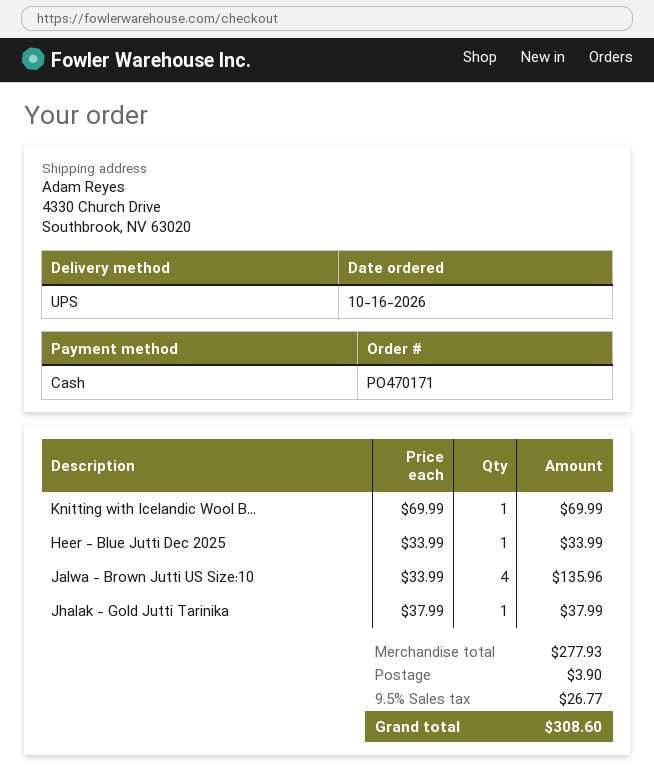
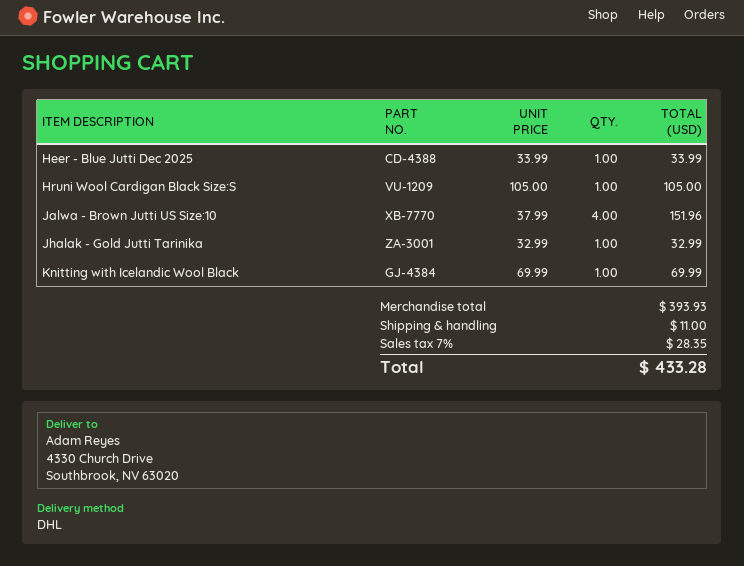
shipping method: UPS -> DHL
Jalwa - Brown Jutti US Size:10: 4 x 33.99 = 135.96 -> 4 x 37.99 = 151.96
Jhalak - Gold Jutti Tarinika: 1 x 37.99 = 37.99 -> 1 x 32.99 = 32.99
Hruni Wool Cardigan Black Size:S: none -> 1 x 105.00 = 105.00
subtotal: 277.93 -> 393.93
shipping: 3.90 -> 11.00
tax: 9.5% = 26.77 -> 7% = 28.35
total: 308.60 -> 433.28

